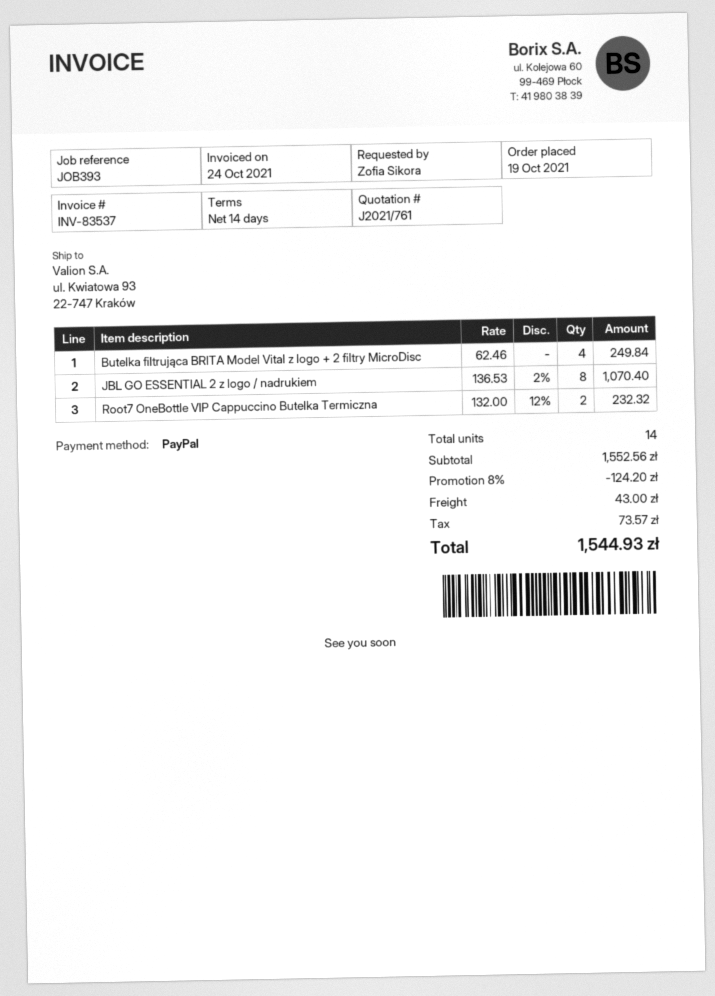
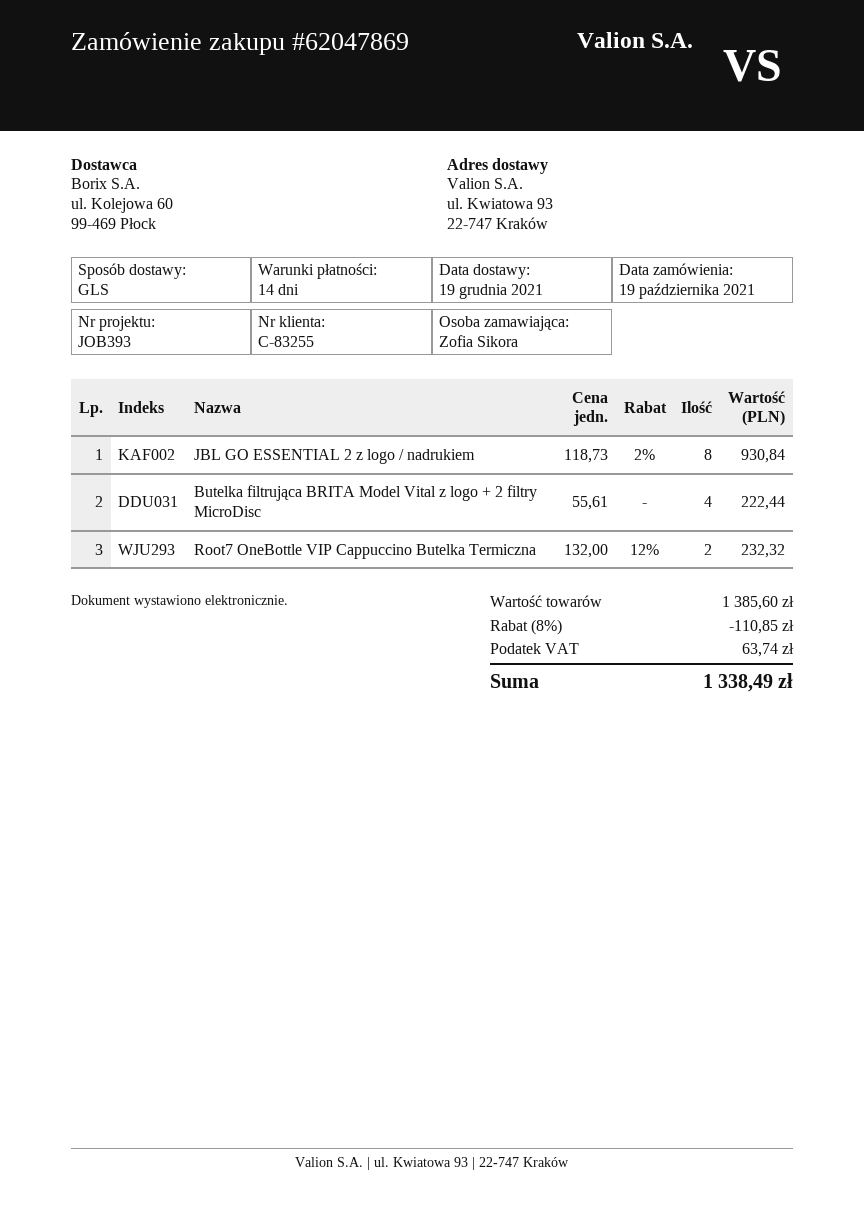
Butelka filtrująca BRITA Model Vital z logo + 2 filtry MicroDisc: 4 x 62.46 = 249.84 -> 4 x 55.61 = 222.44
JBL GO ESSENTIAL 2 z logo / nadrukiem: 8 x 136.53 - 2% = 1070.40 -> 8 x 118.73 - 2% = 930.84
subtotal: 1552.56 -> 1385.60
discount: 8% = 124.20 -> 8% = 110.85
shipping: 43.00 -> none
tax: 73.57 -> 63.74
total: 1544.93 -> 1338.49

